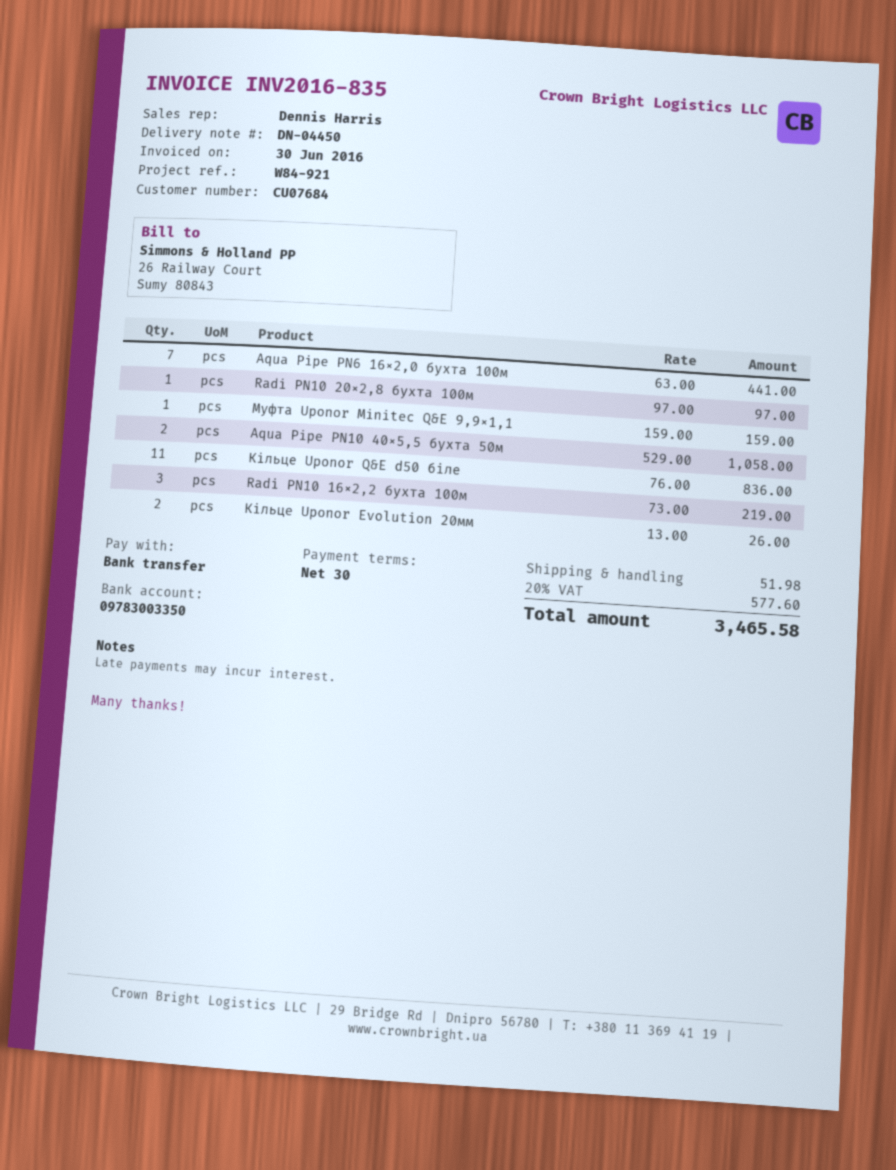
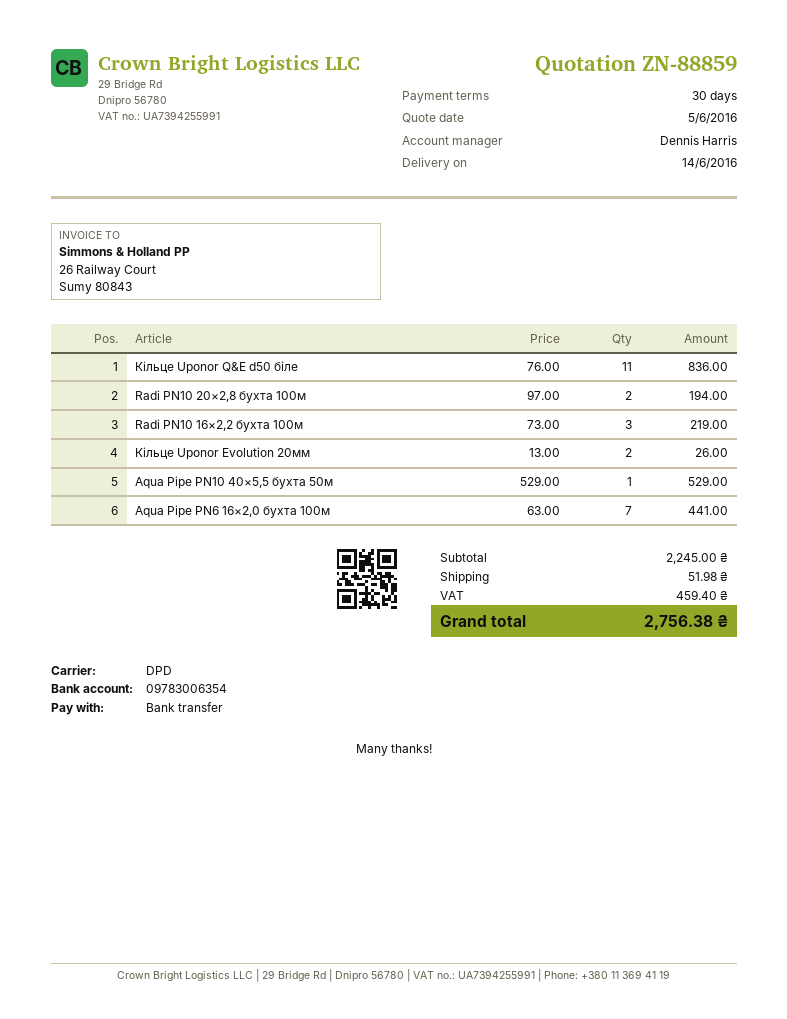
bank account: 09783003350 -> 09783006354
Radi PN10 20×2,8 бухта 100м: 1 x 97.00 = 97.00 -> 2 x 97.00 = 194.00
Муфта Uponor Minitec Q&E 9,9×1,1: 1 x 159.00 = 159.00 -> none
Aqua Pipe PN10 40×5,5 бухта 50м: 2 x 529.00 = 1058.00 -> 1 x 529.00 = 529.00
tax: 577.60 -> 459.40
total: 3465.58 -> 2756.38

